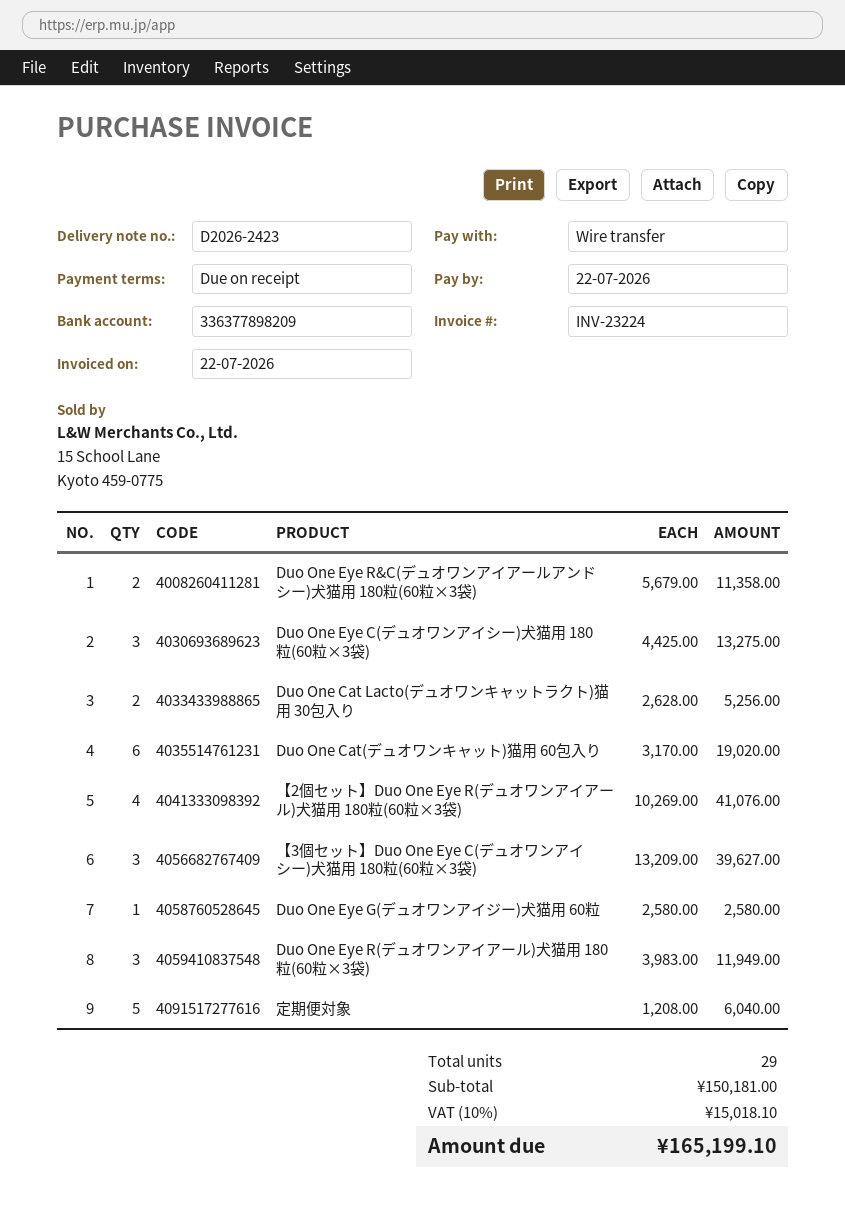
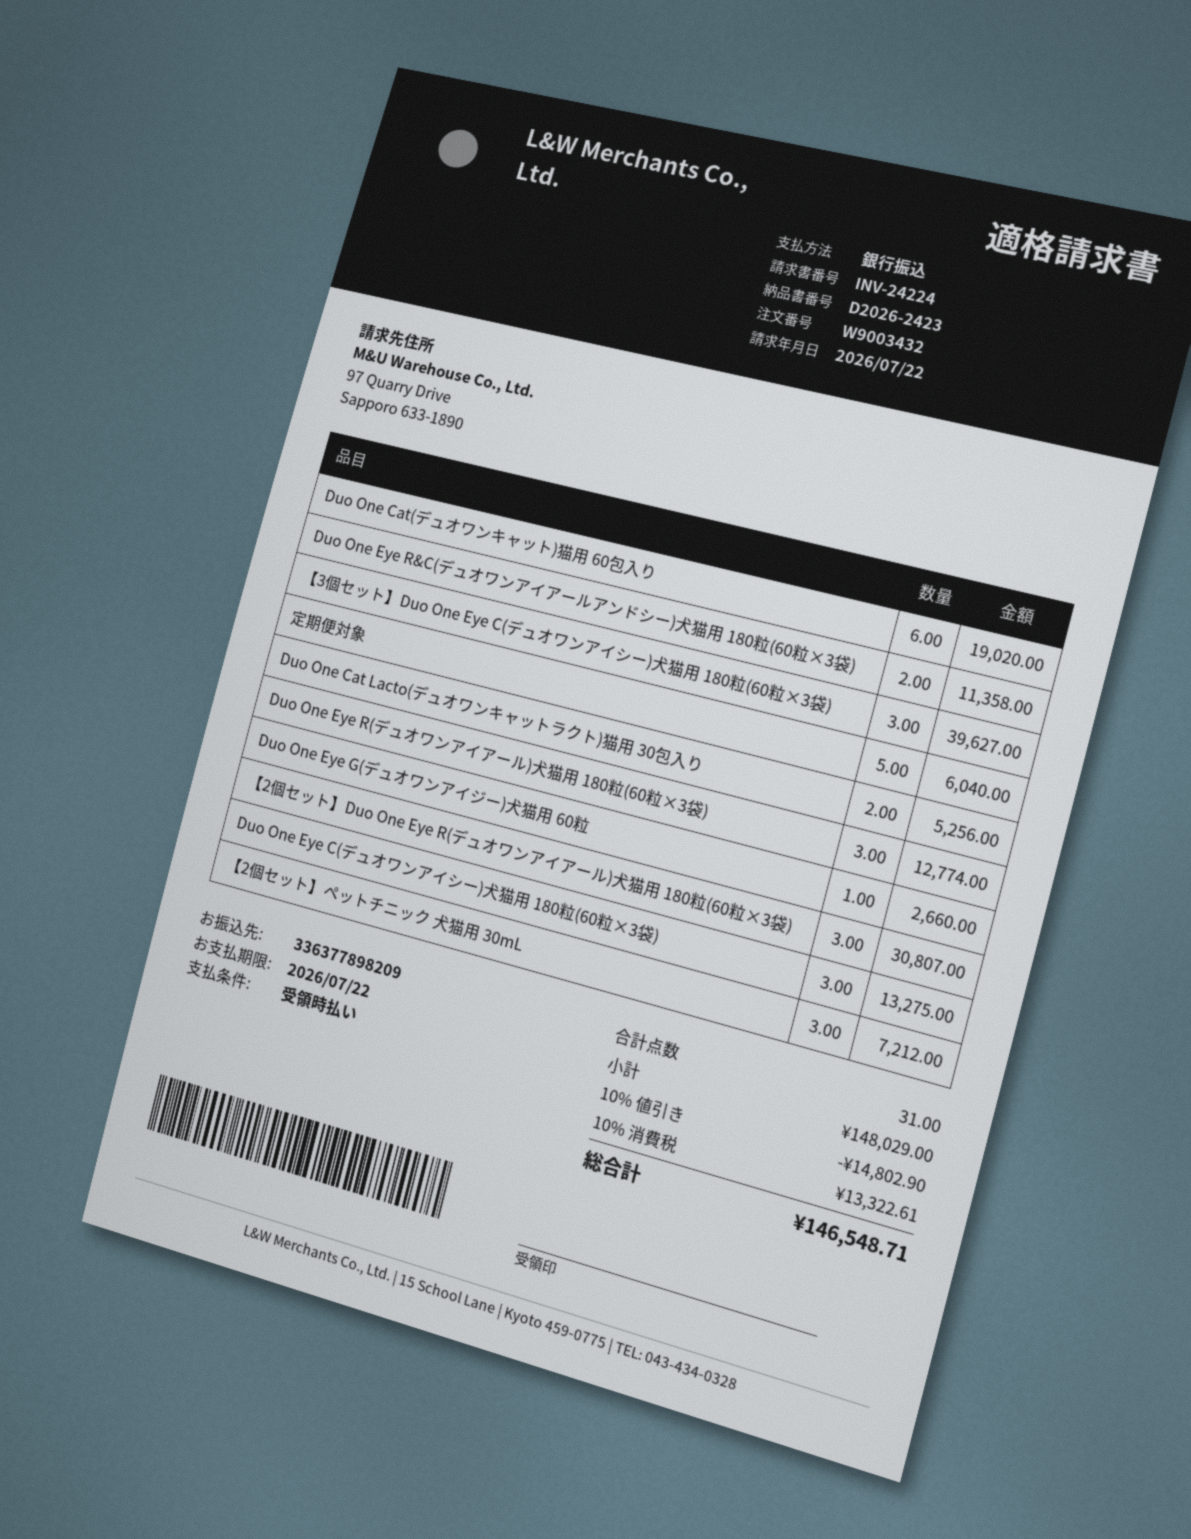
invoice number: INV-23224 -> INV-24224
【2個セット】Duo One Eye R(デュオワンアイアール)犬猫用 180粒(60粒×3袋): 4 for 41076.00 -> 3 for 30807.00
Duo One Eye G(デュオワンアイジー)犬猫用 60粒: 1 for 2580.00 -> 1 for 2660.00
Duo One Eye R(デュオワンアイアール)犬猫用 180粒(60粒×3袋): 3 for 11949.00 -> 3 for 12774.00
【2個セット】ペットチニック 犬猫用 30mL: none -> 3 for 7212.00
total quantity: 29 -> 31
subtotal: 150181.00 -> 148029.00
discount: none -> 10% = 14802.90
tax: 10% = 15018.10 -> 10% = 13322.61
total: 165199.10 -> 146548.71

